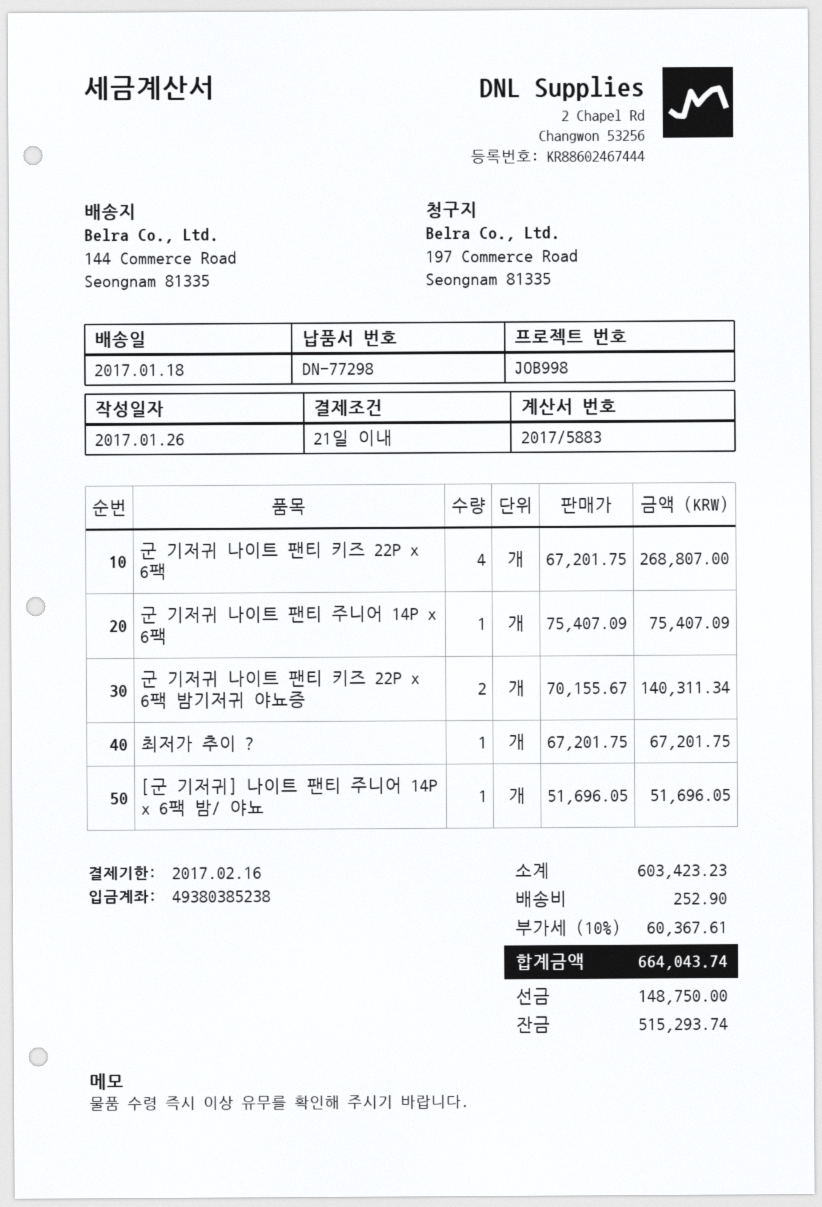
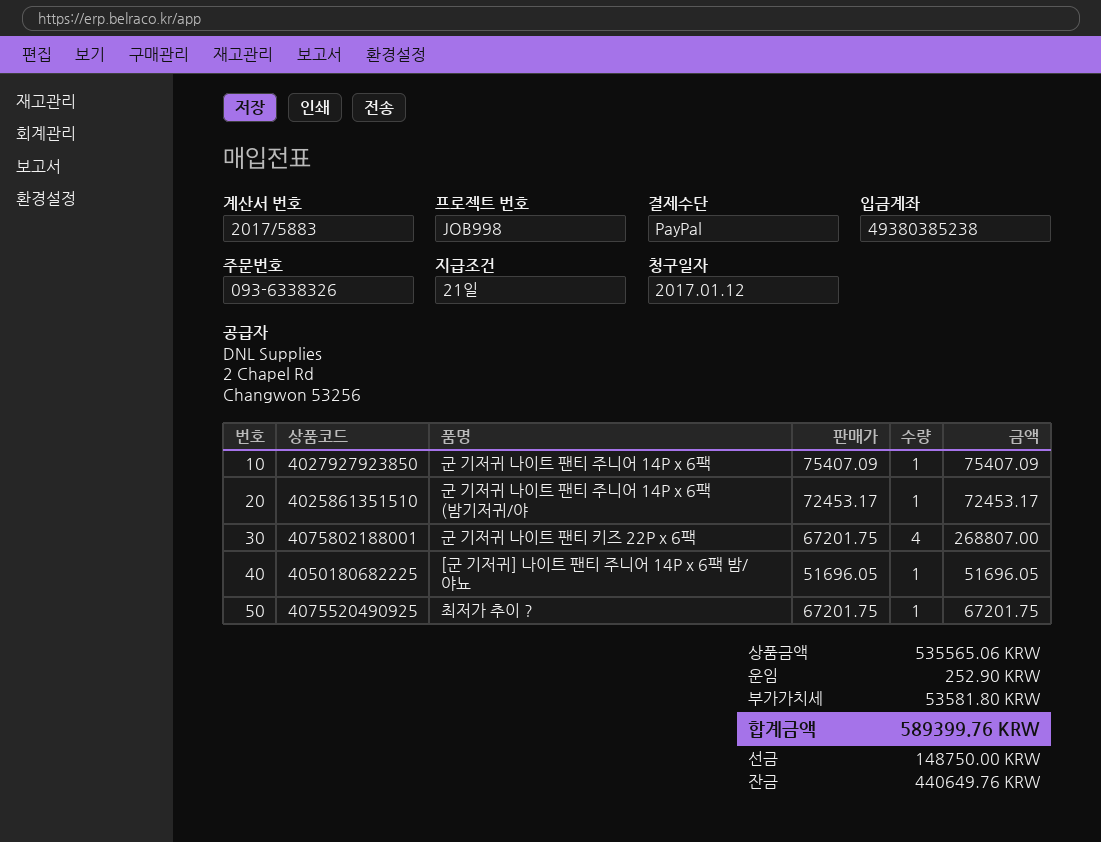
invoice date: 2017-01-26 -> 2017-01-12
군 기저귀 나이트 팬티 키즈 22P x 6팩 밤기저귀 야뇨증: 2 x 70155.67 = 140311.34 -> none
군 기저귀 나이트 팬티 주니어 14P x 6팩 (밤기저귀/야: none -> 1 x 72453.17 = 72453.17
subtotal: 603423.23 -> 535565.06
tax: 60367.61 -> 53581.80
total: 664043.74 -> 589399.76
balance: 515293.74 -> 440649.76

